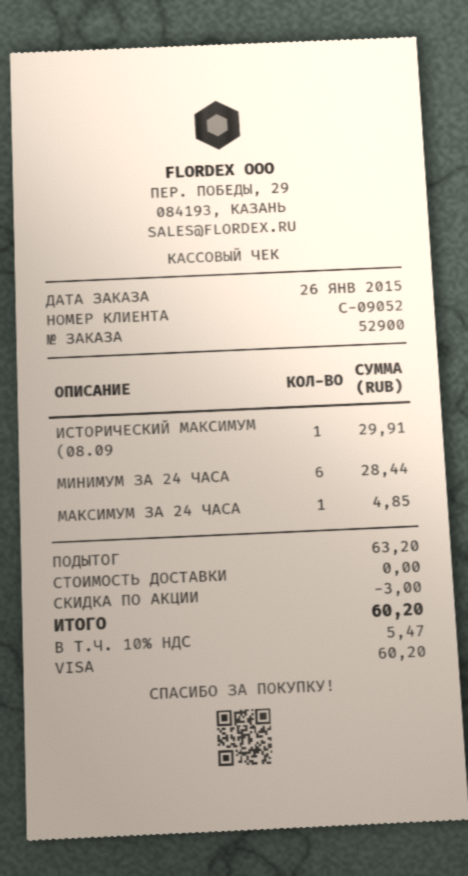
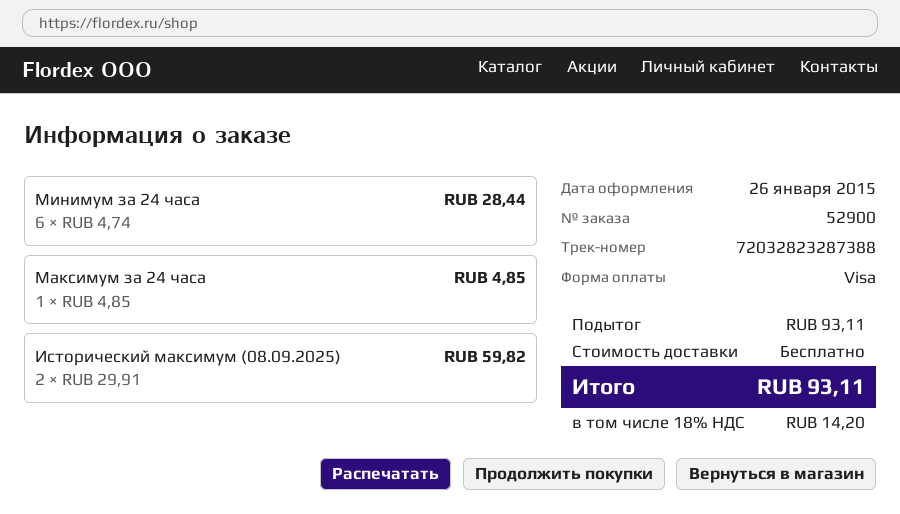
ИСТОРИЧЕСКИЙ МАКСИМУМ (08.09: 1 for 29.91 -> 2 for 59.82
subtotal: 63.20 -> 93.11
discount: 3.00 -> none
tax: 10% = 5.47 -> 18% = 14.20
total: 60.20 -> 93.11

